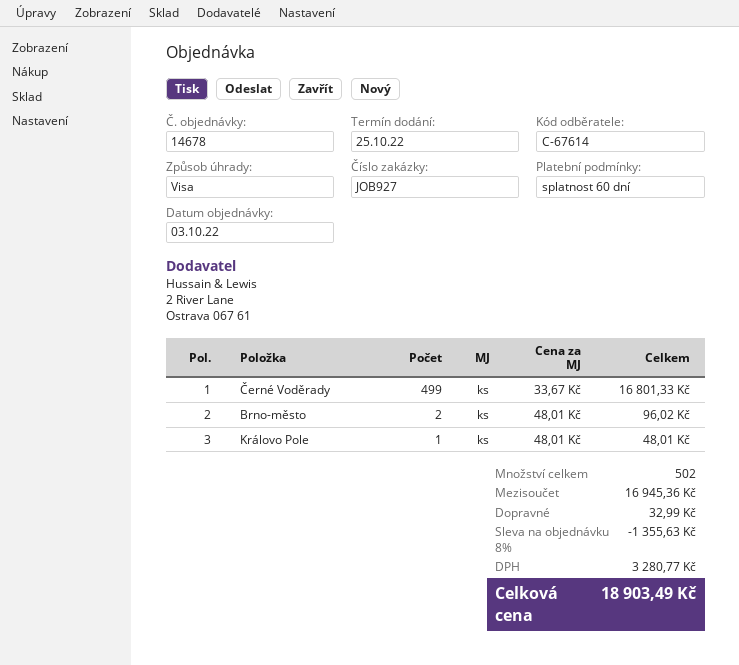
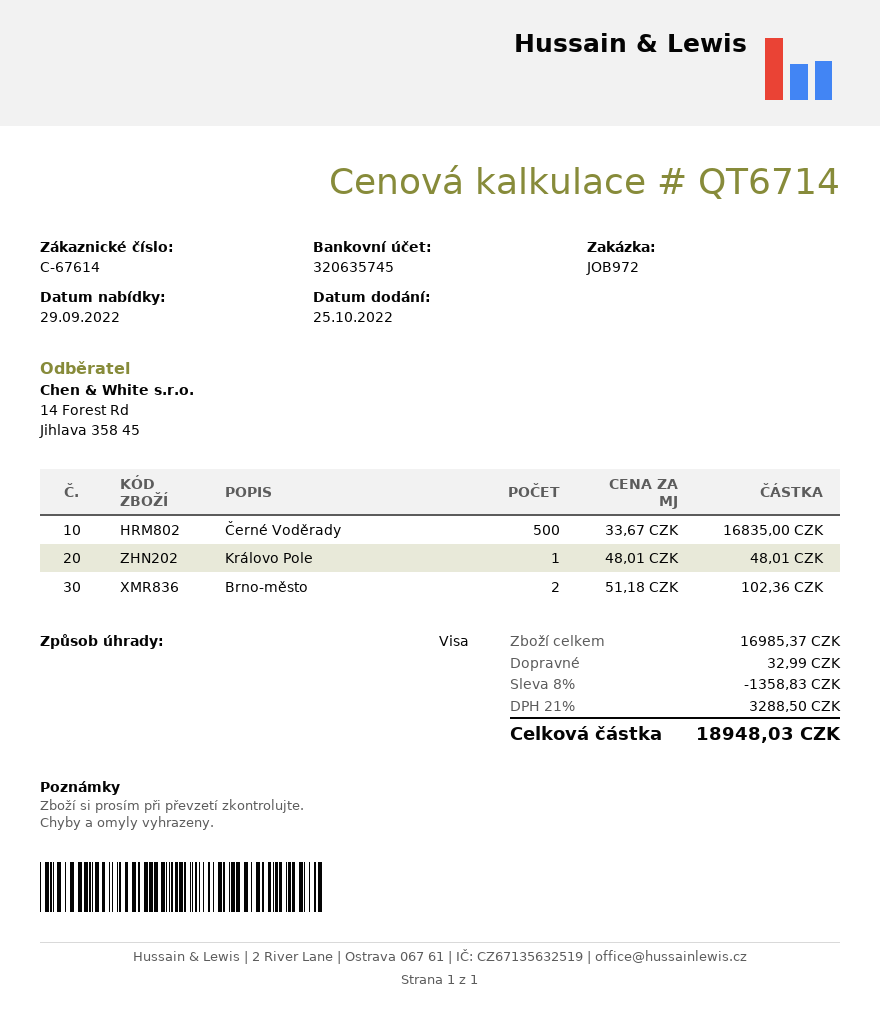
reference: JOB927 -> JOB972
Černé Voděrady: 499 x 33.67 = 16801.33 -> 500 x 33.67 = 16835.00
Brno-město: 2 x 48.01 = 96.02 -> 2 x 51.18 = 102.36
subtotal: 16945.36 -> 16985.37
discount: 8% = 1355.63 -> 8% = 1358.83
tax: 3280.77 -> 3288.50
total: 18903.49 -> 18948.03

